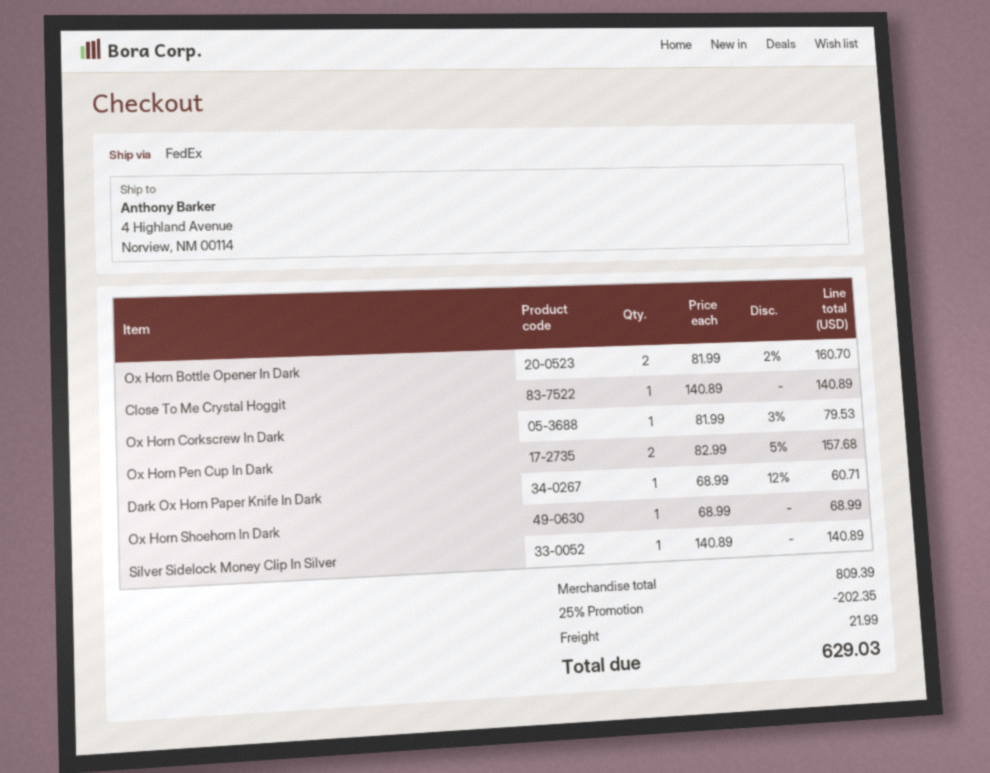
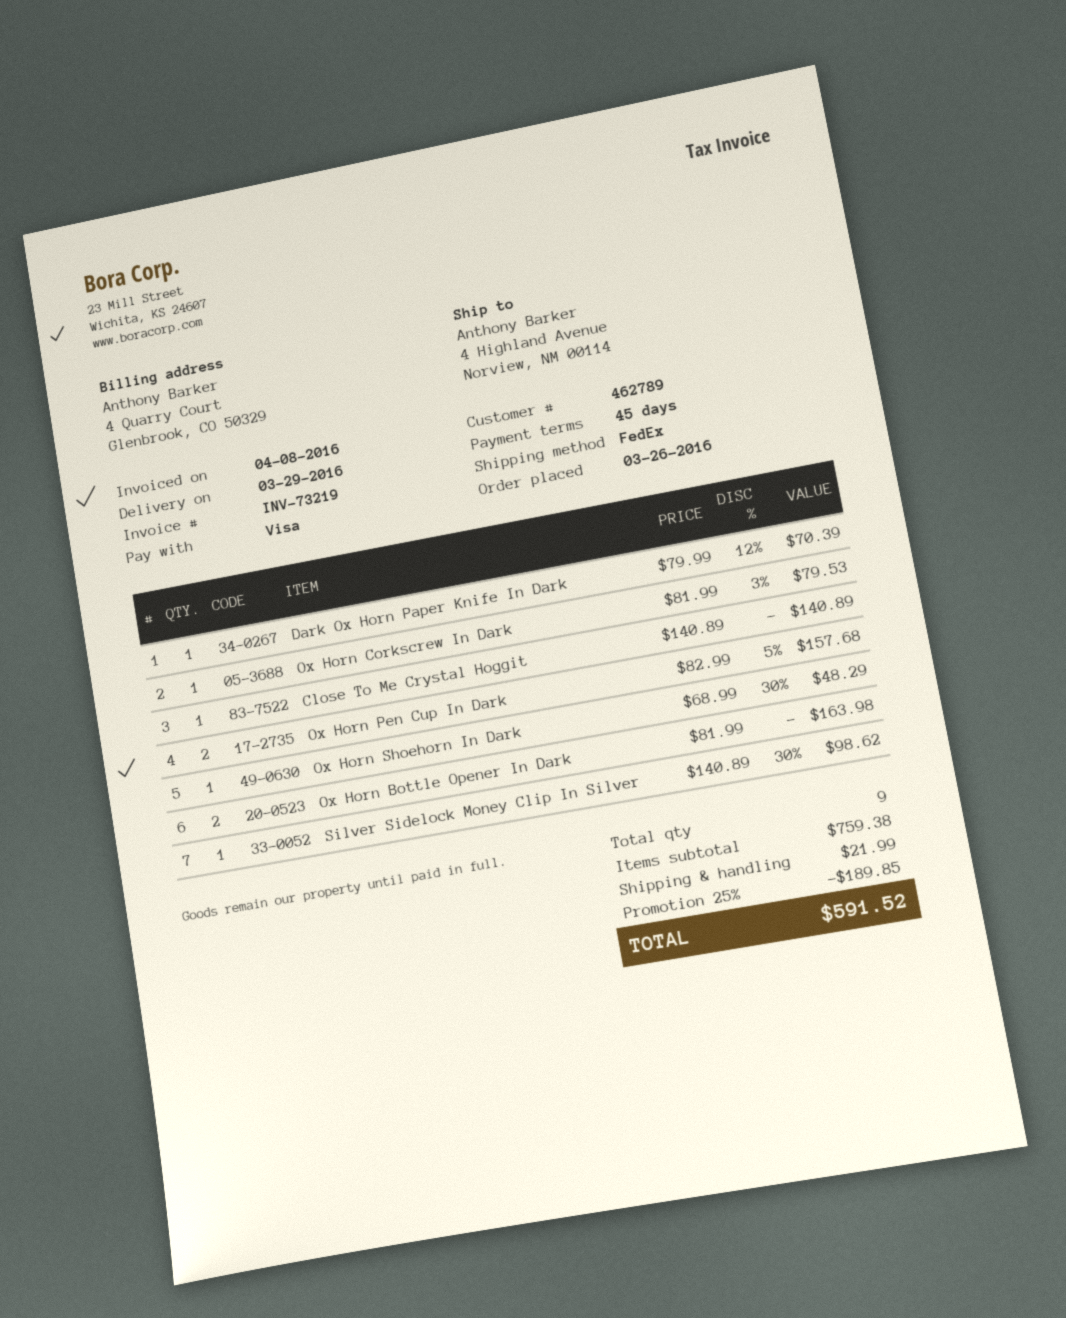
Ox Horn Bottle Opener In Dark: 2 x 81.99 - 2% = 160.70 -> 2 x 81.99 = 163.98
Dark Ox Horn Paper Knife In Dark: 1 x 68.99 - 12% = 60.71 -> 1 x 79.99 - 12% = 70.39
Ox Horn Shoehorn In Dark: 1 x 68.99 = 68.99 -> 1 x 68.99 - 30% = 48.29
Silver Sidelock Money Clip In Silver: 1 x 140.89 = 140.89 -> 1 x 140.89 - 30% = 98.62
subtotal: 809.39 -> 759.38
discount: 25% = 202.35 -> 25% = 189.85
total: 629.03 -> 591.52

